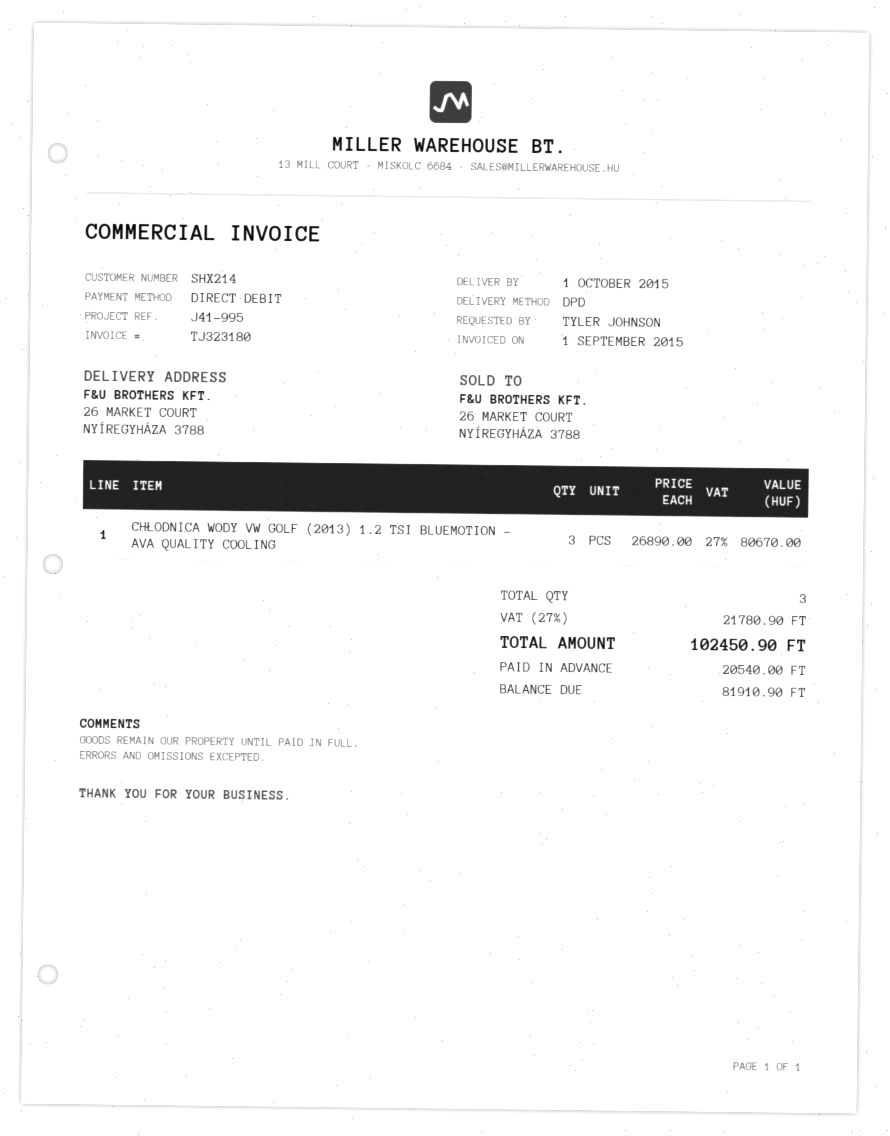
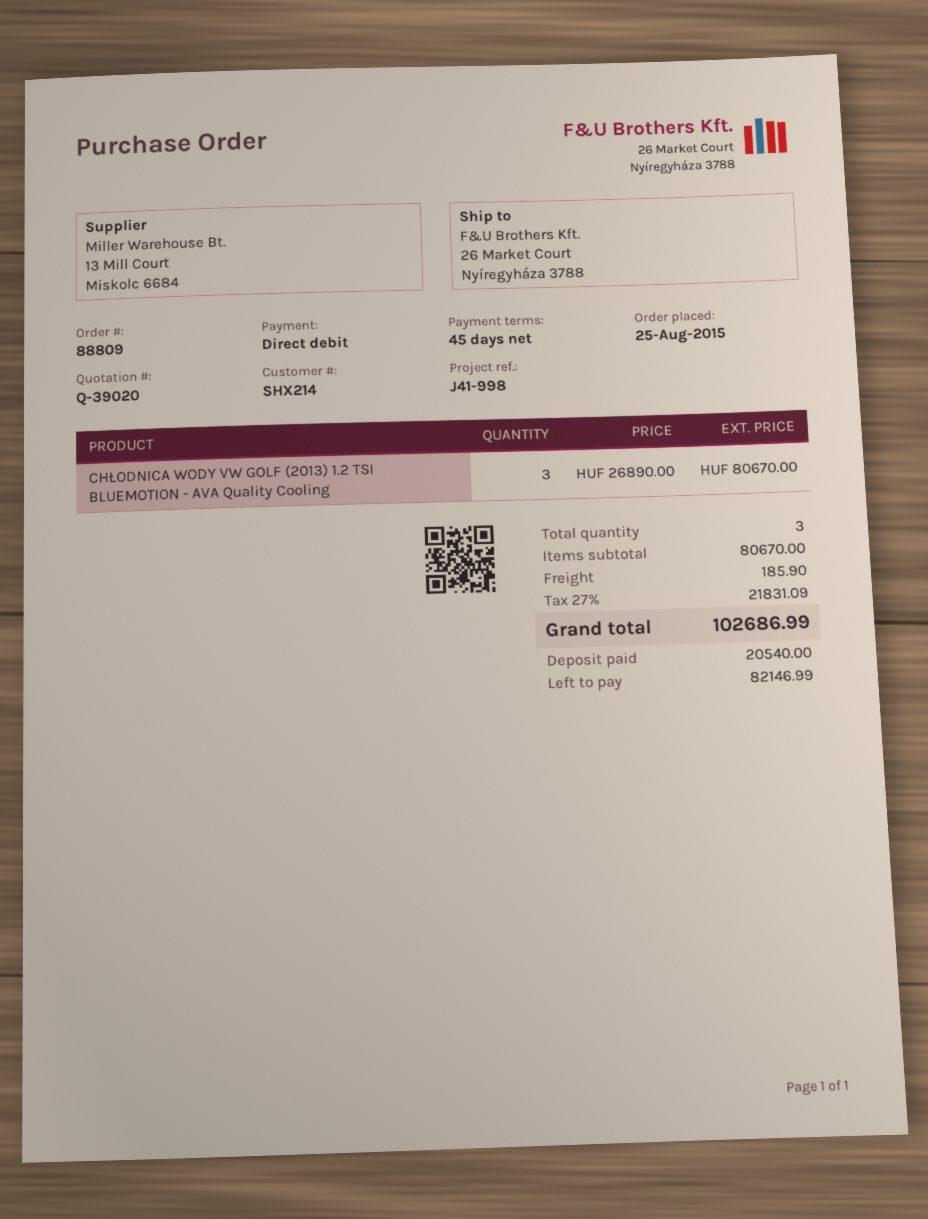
reference: J41-995 -> J41-998
shipping: none -> 185.90
tax: 27% = 21780.90 -> 27% = 21831.09
total: 102450.90 -> 102686.99
balance: 81910.90 -> 82146.99

